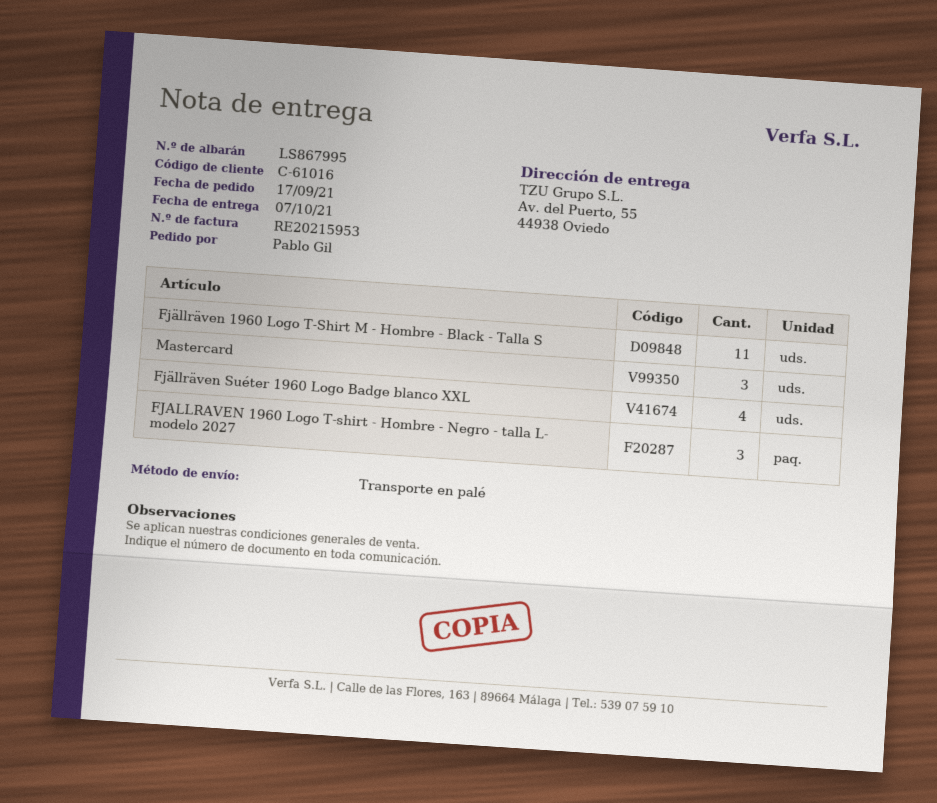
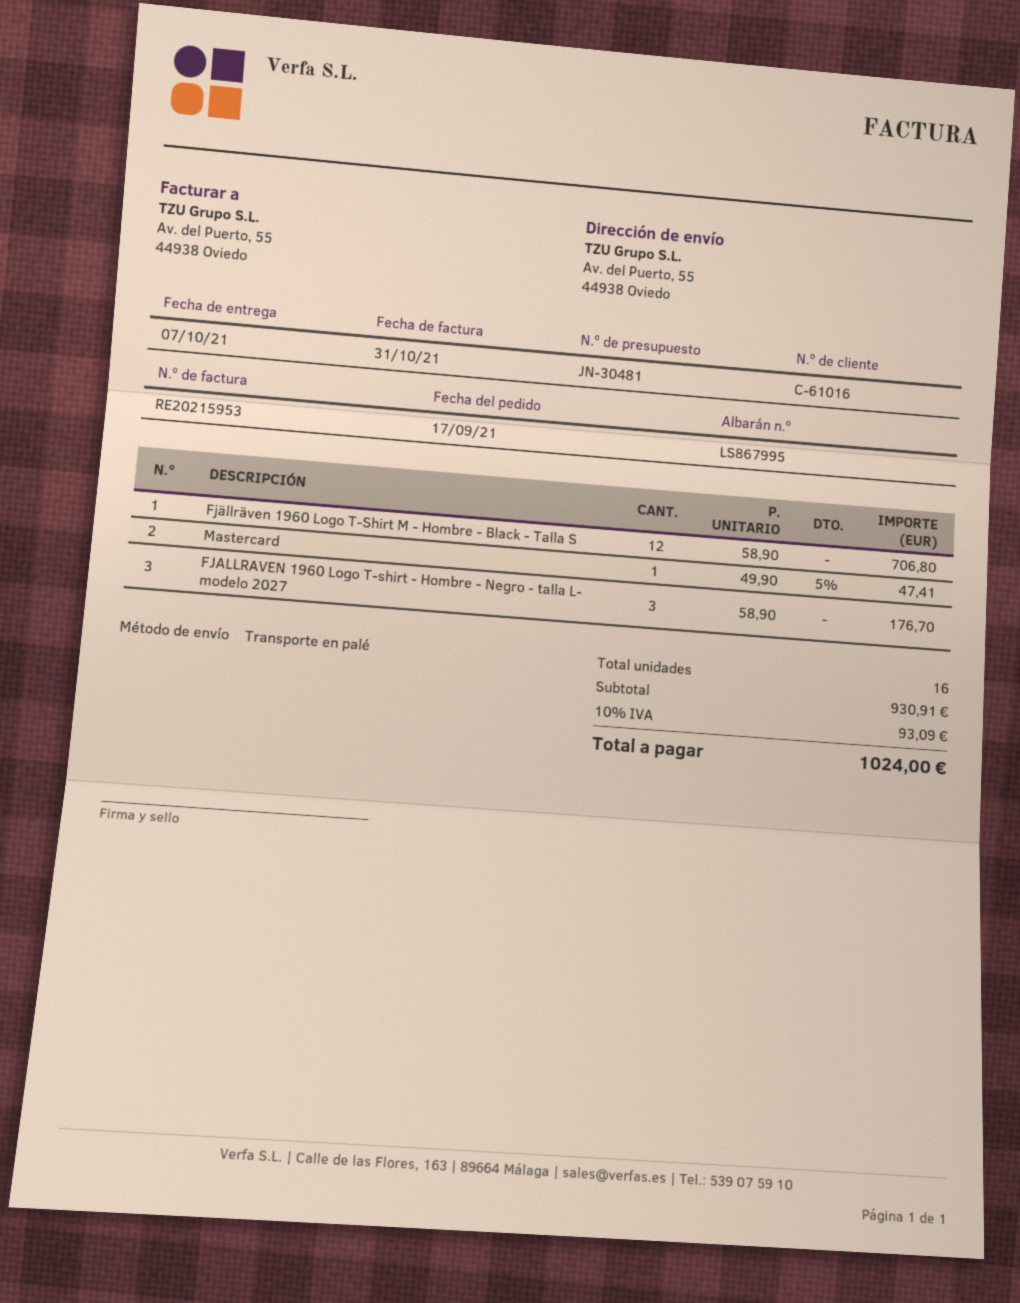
Fjällräven 1960 Logo T-Shirt M - Hombre - Black - Talla S: 11 -> 12
Mastercard: 3 -> 1
Fjällräven Suéter 1960 Logo Badge blanco XXL: 4 -> none

